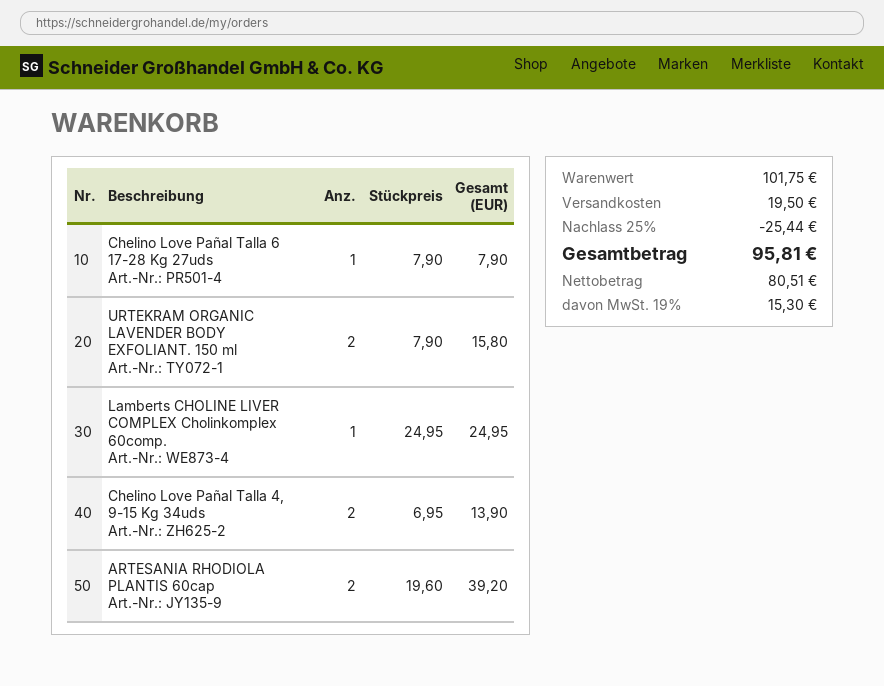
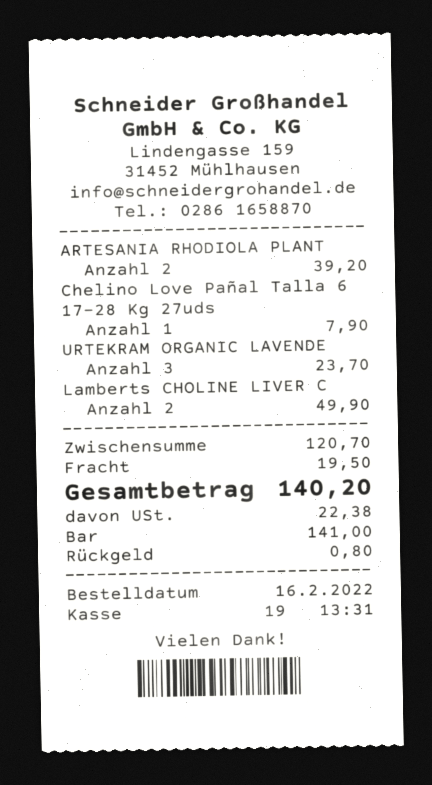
URTEKRAM ORGANIC LAVENDER BODY EXFOLIANT. 150 ml: 2 for 15.80 -> 3 for 23.70
Lamberts CHOLINE LIVER COMPLEX Cholinkomplex 60comp.: 1 for 24.95 -> 2 for 49.90
Chelino Love Pañal Talla 4, 9-15 Kg 34uds: 2 for 13.90 -> none
subtotal: 101.75 -> 120.70
discount: 25% = 25.44 -> none
tax: 15.30 -> 22.38
total: 95.81 -> 140.20

